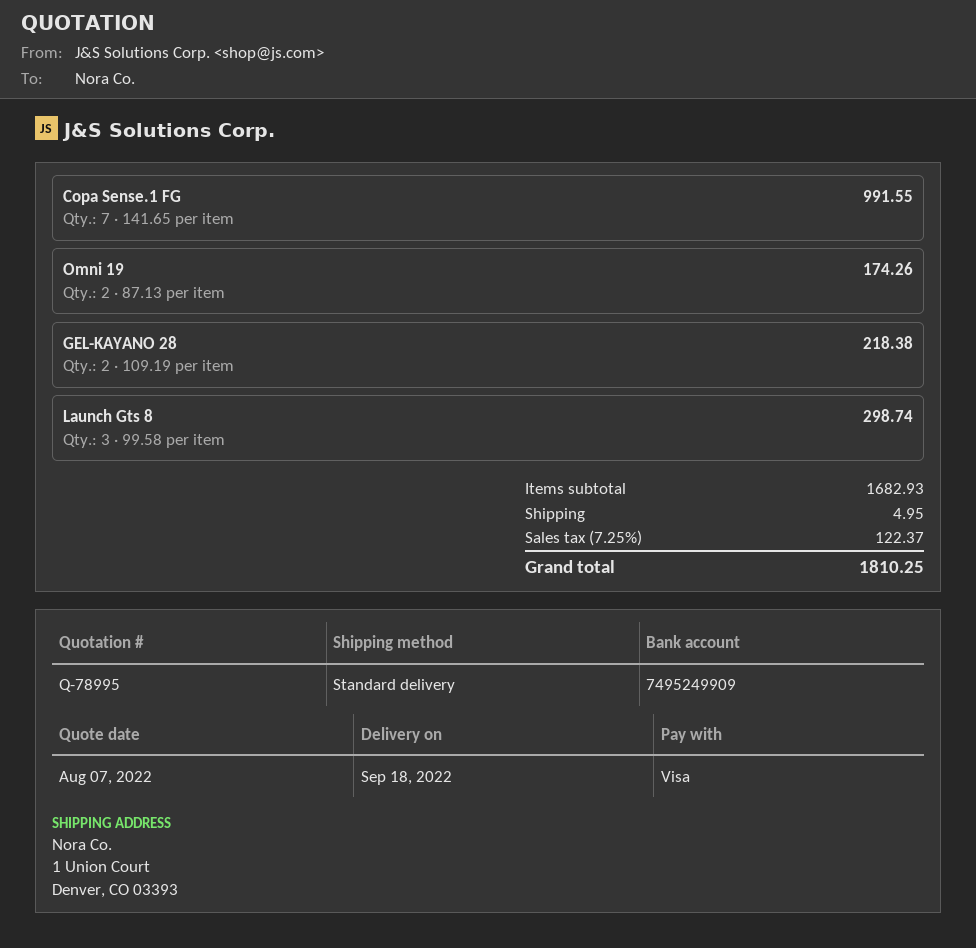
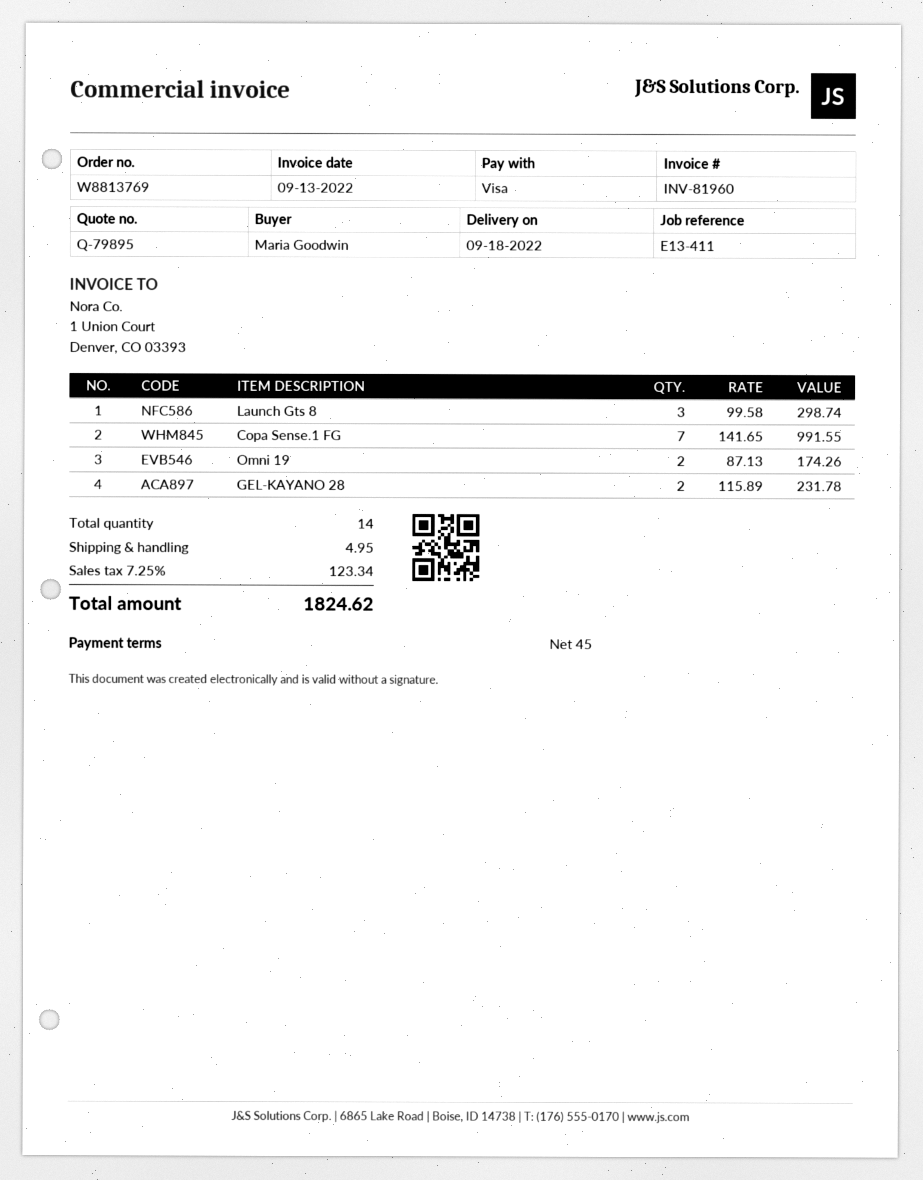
quote number: Q-78995 -> Q-79895
GEL-KAYANO 28: 2 x 109.19 = 218.38 -> 2 x 115.89 = 231.78
tax: 7.25% = 122.37 -> 7.25% = 123.34
total: 1810.25 -> 1824.62

